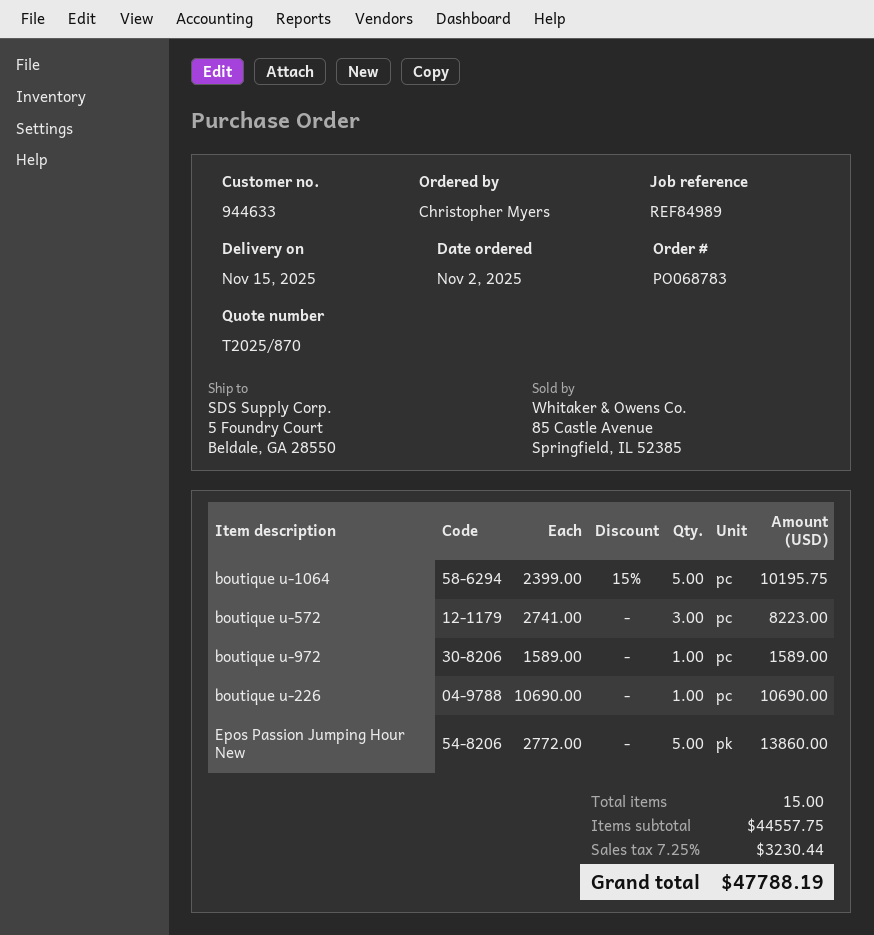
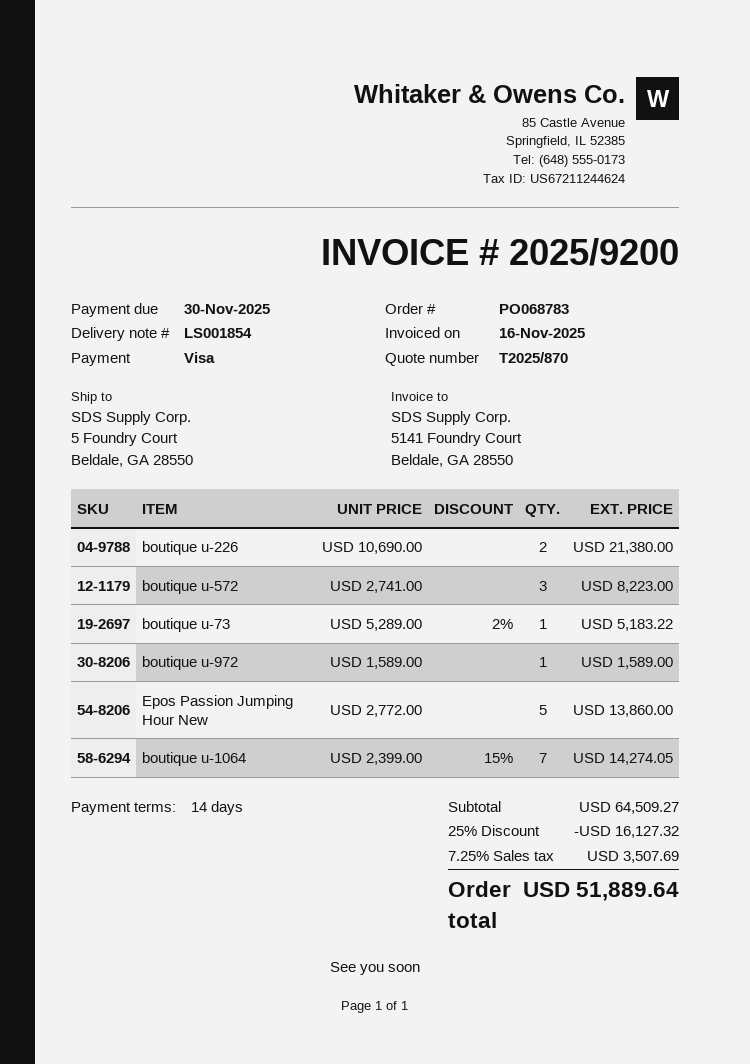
boutique u-1064: 5 x 2399.00 - 15% = 10195.75 -> 7 x 2399.00 - 15% = 14274.05
boutique u-226: 1 x 10690.00 = 10690.00 -> 2 x 10690.00 = 21380.00
boutique u-73: none -> 1 x 5289.00 - 2% = 5183.22
subtotal: 44557.75 -> 64509.27
discount: none -> 25% = 16127.32
tax: 7.25% = 3230.44 -> 7.25% = 3507.69
total: 47788.19 -> 51889.64

